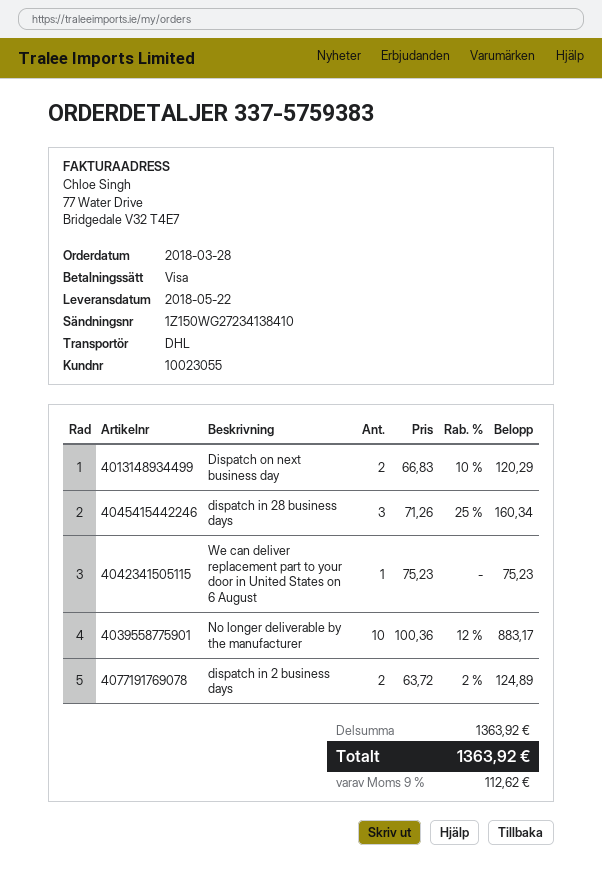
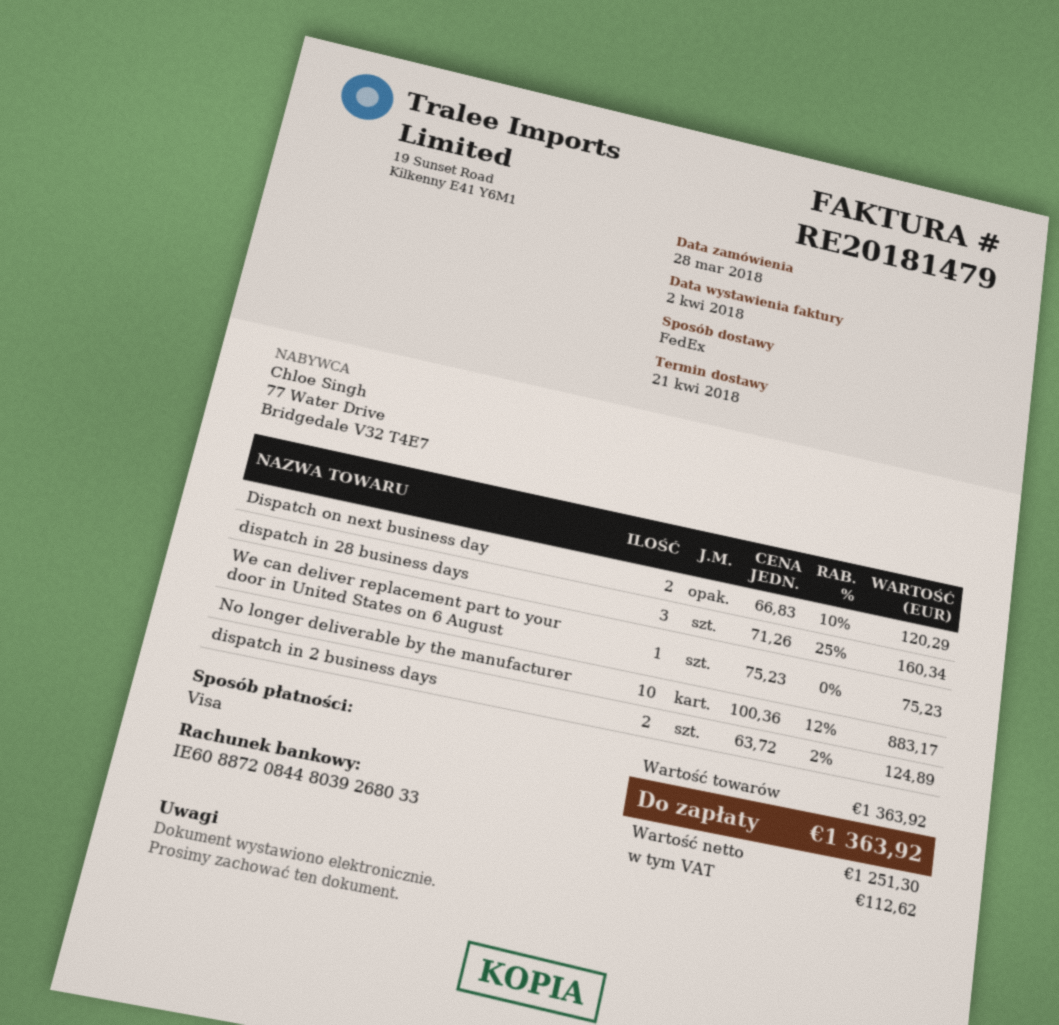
delivery date: 2018-05-22 -> 2018-04-21
shipping method: DHL -> FedEx

